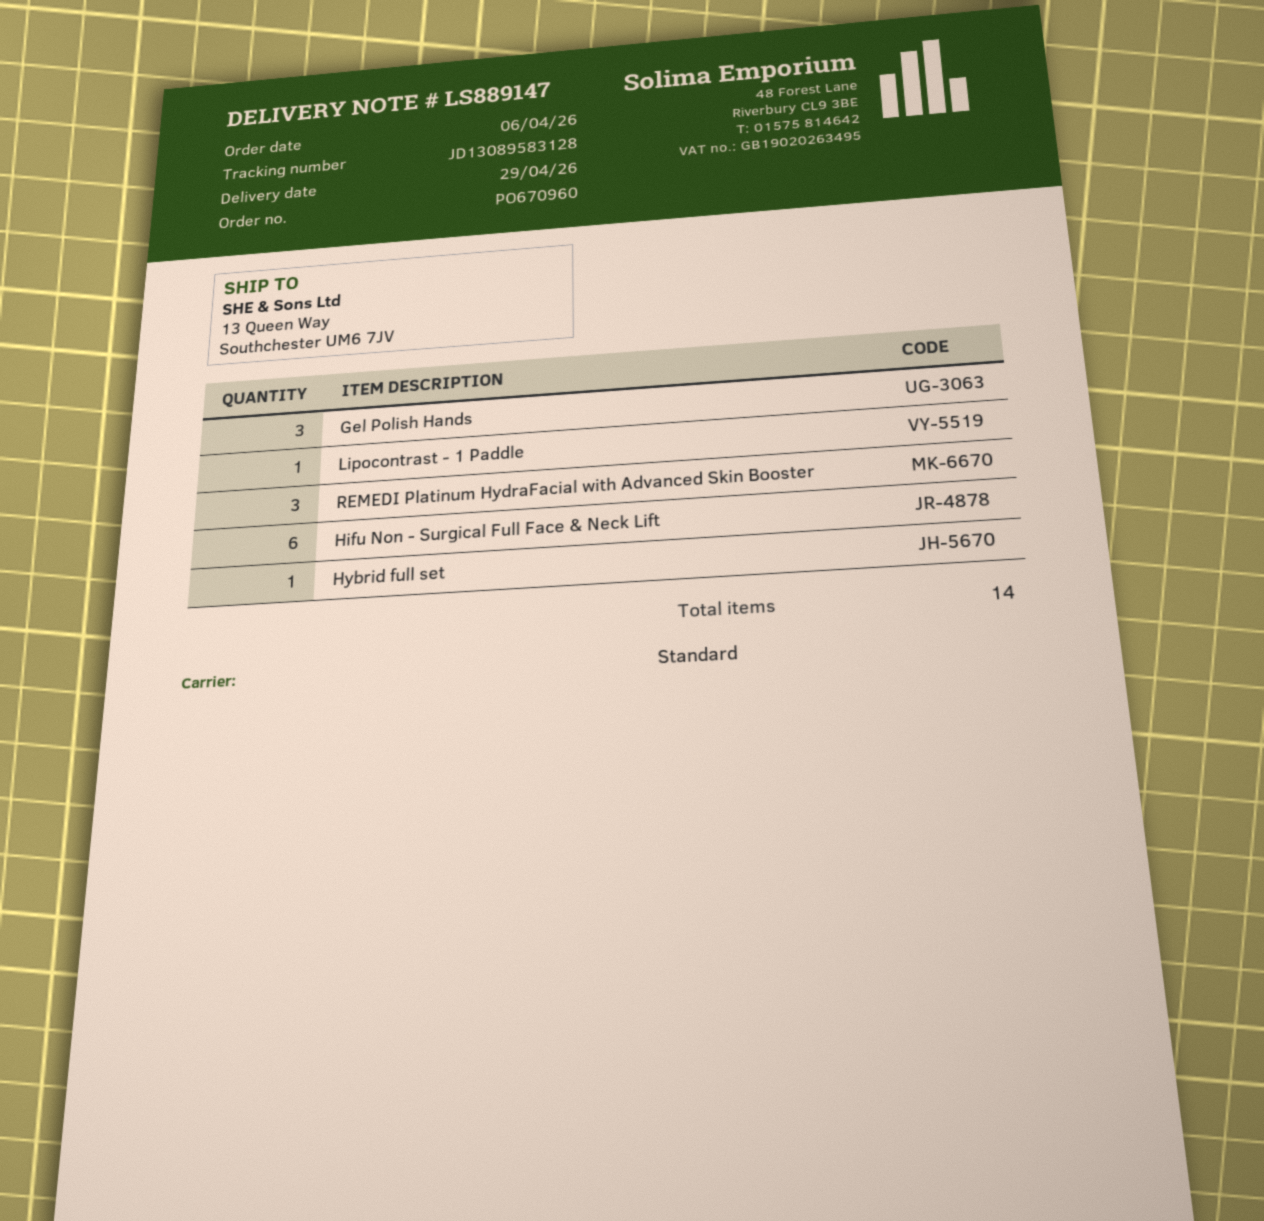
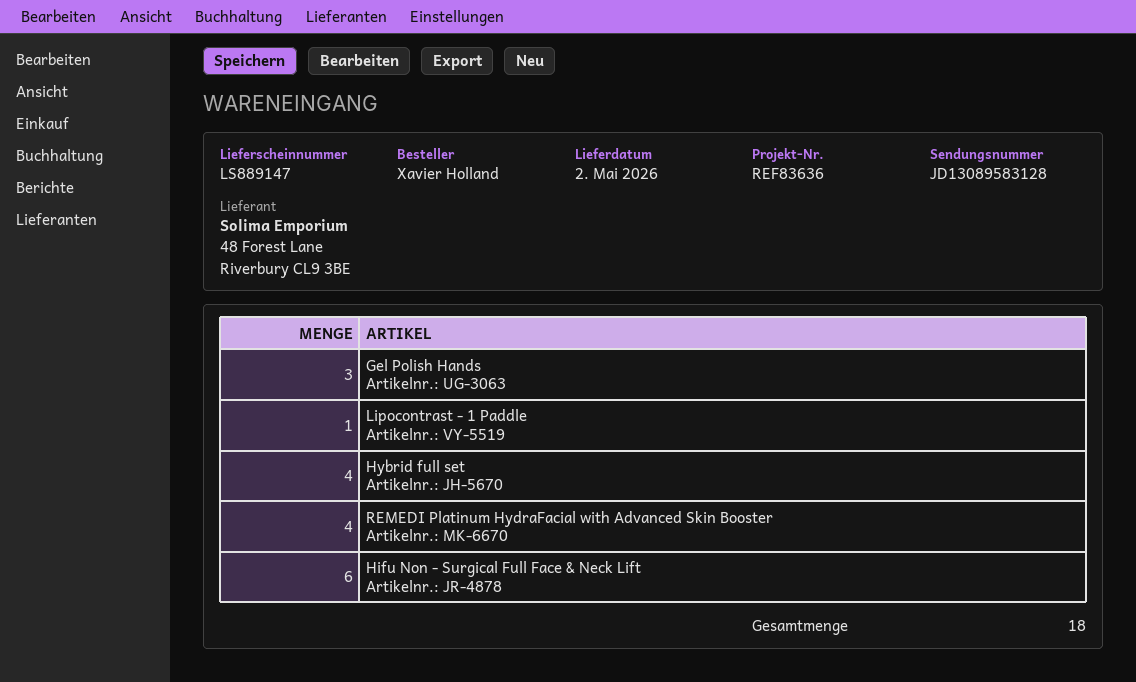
delivery date: 2026-04-29 -> 2026-05-02
REMEDI Platinum HydraFacial with Advanced Skin Booster: 3 -> 4
Hybrid full set: 1 -> 4
total quantity: 14 -> 18

